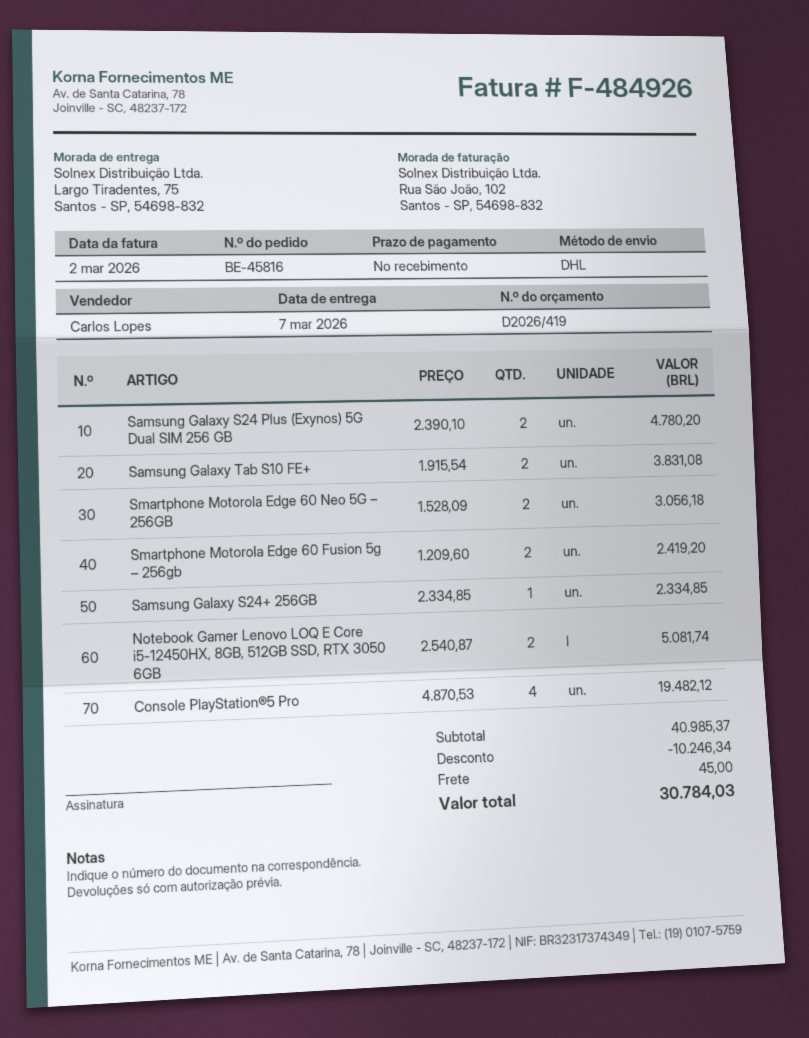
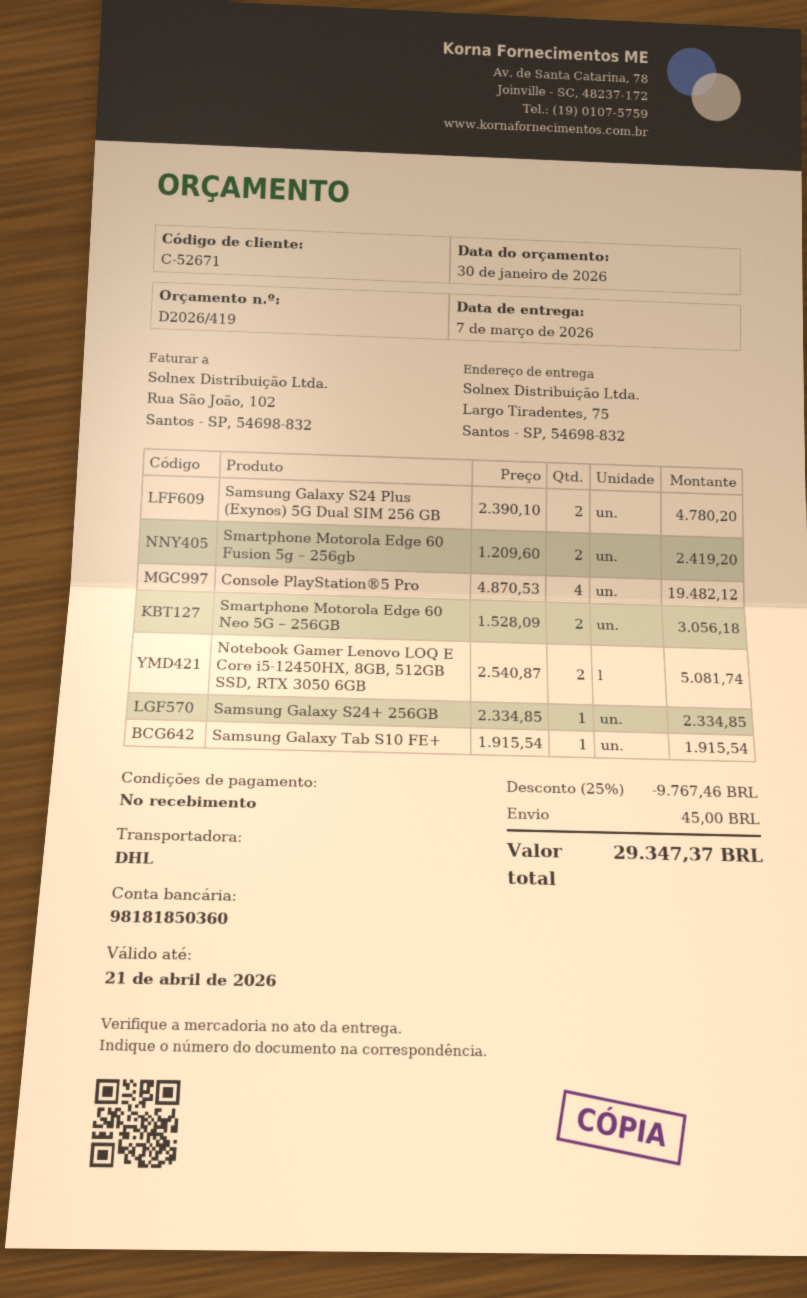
Samsung Galaxy Tab S10 FE+: 2 x 1915.54 = 3831.08 -> 1 x 1915.54 = 1915.54
discount: 10246.34 -> 9767.46
total: 30784.03 -> 29347.37

